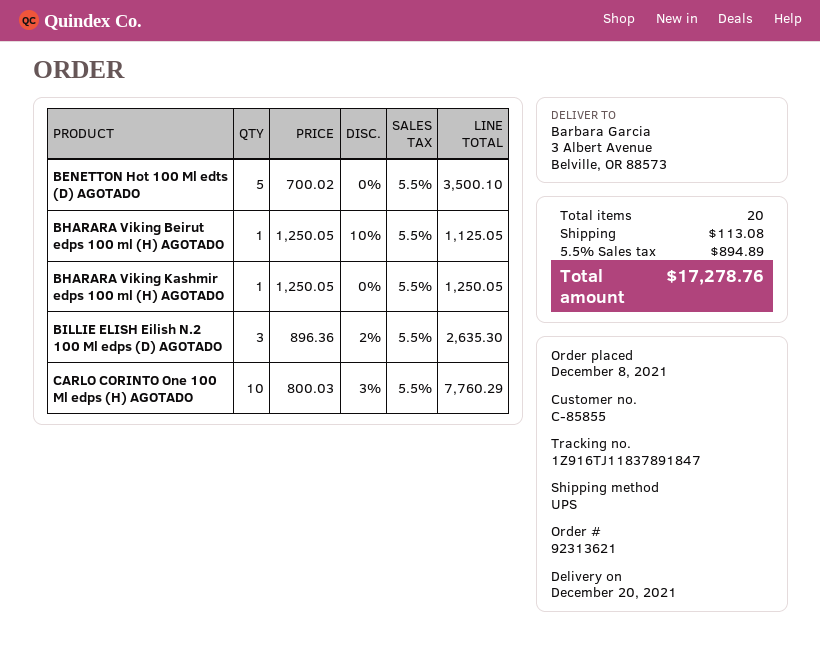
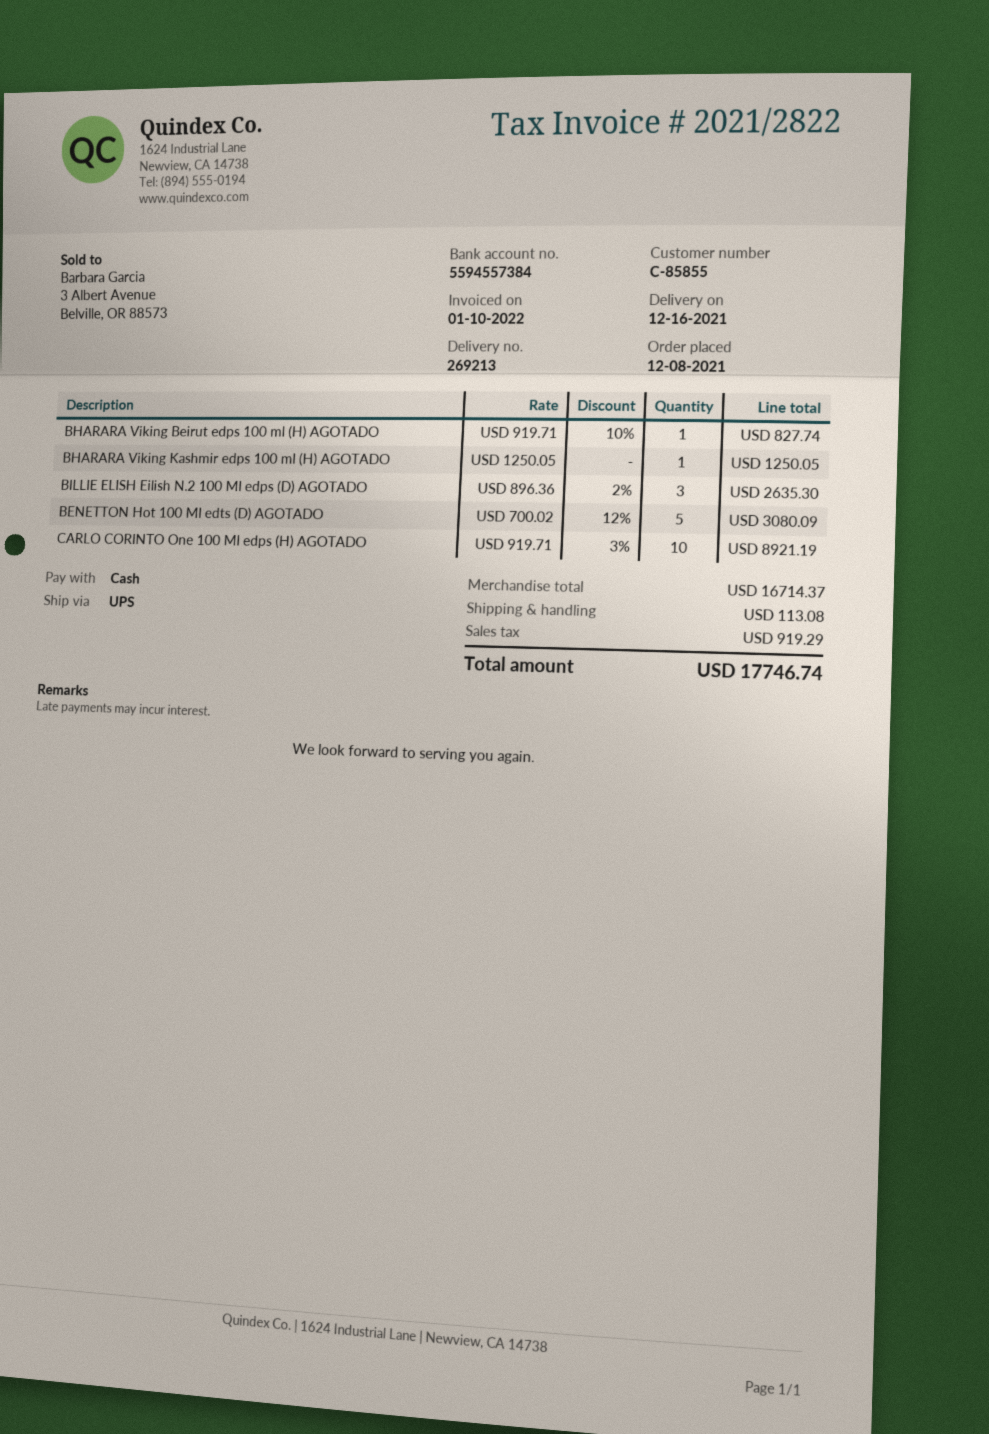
delivery date: 2021-12-20 -> 2021-12-16
BENETTON Hot 100 Ml edts (D) AGOTADO: 5 x 700.02 = 3500.10 -> 5 x 700.02 - 12% = 3080.09
BHARARA Viking Beirut edps 100 ml (H) AGOTADO: 1 x 1250.05 - 10% = 1125.05 -> 1 x 919.71 - 10% = 827.74
CARLO CORINTO One 100 Ml edps (H) AGOTADO: 10 x 800.03 - 3% = 7760.29 -> 10 x 919.71 - 3% = 8921.19
tax: 894.89 -> 919.29
total: 17278.76 -> 17746.74

